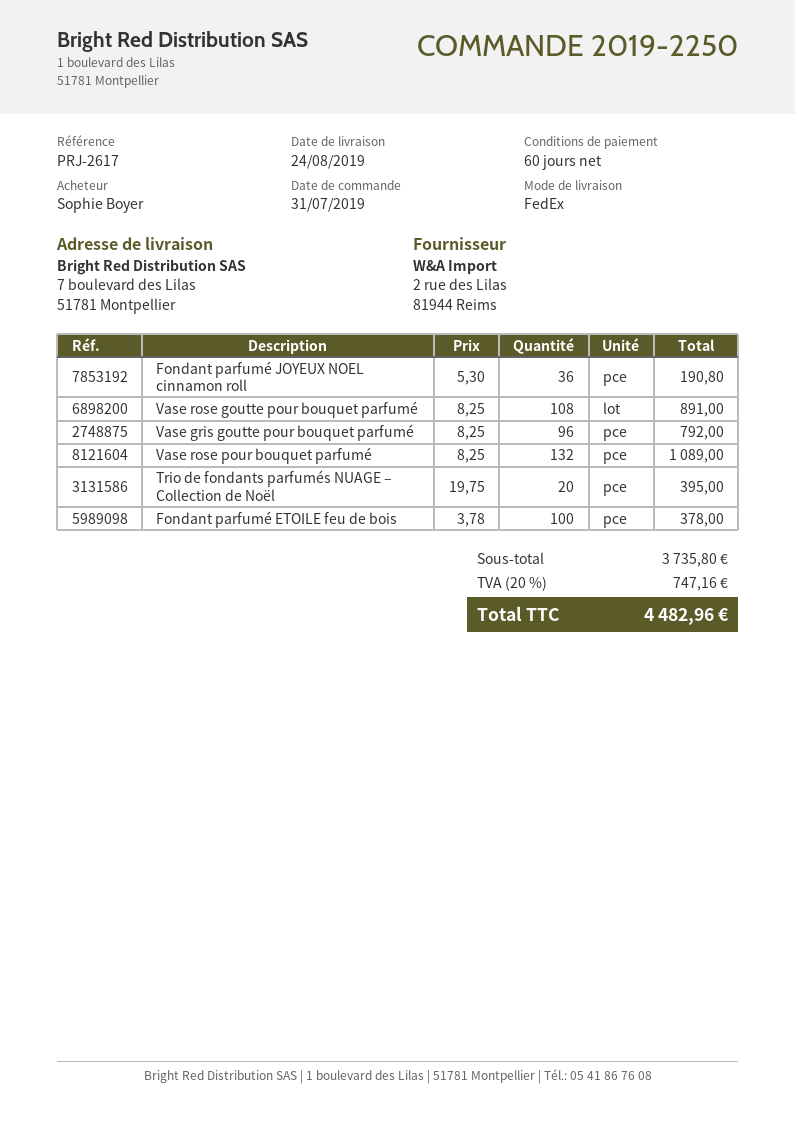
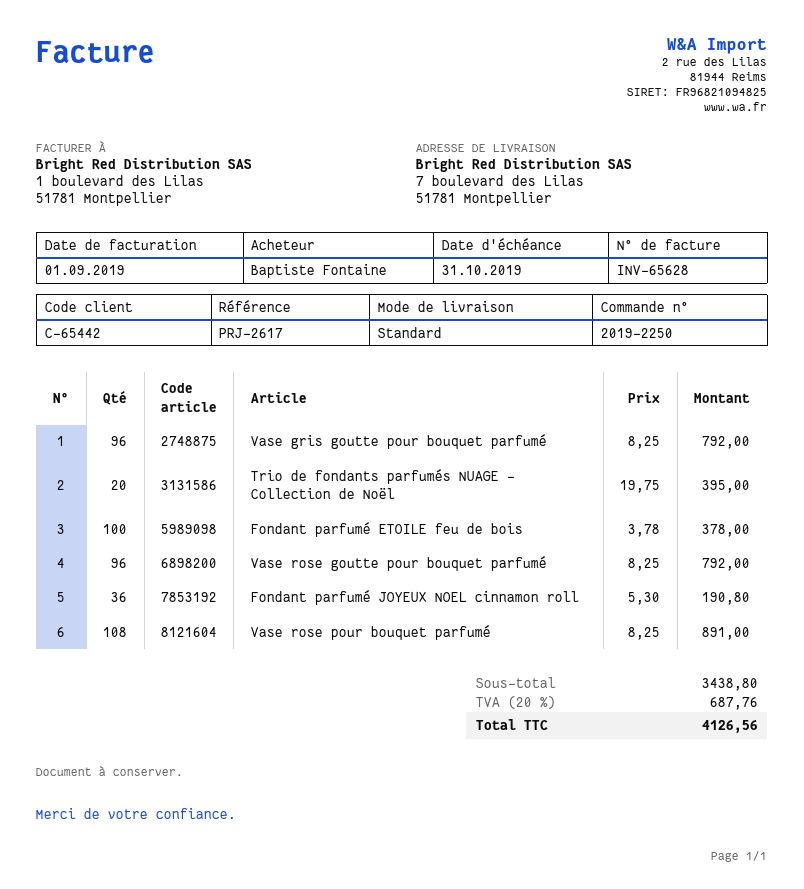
ordered by: Sophie Boyer -> Baptiste Fontaine
shipping method: FedEx -> standard
Vase rose goutte pour bouquet parfumé: 108 x 8.25 = 891.00 -> 96 x 8.25 = 792.00
Vase rose pour bouquet parfumé: 132 x 8.25 = 1089.00 -> 108 x 8.25 = 891.00
subtotal: 3735.80 -> 3438.80
tax: 20% = 747.16 -> 20% = 687.76
total: 4482.96 -> 4126.56

